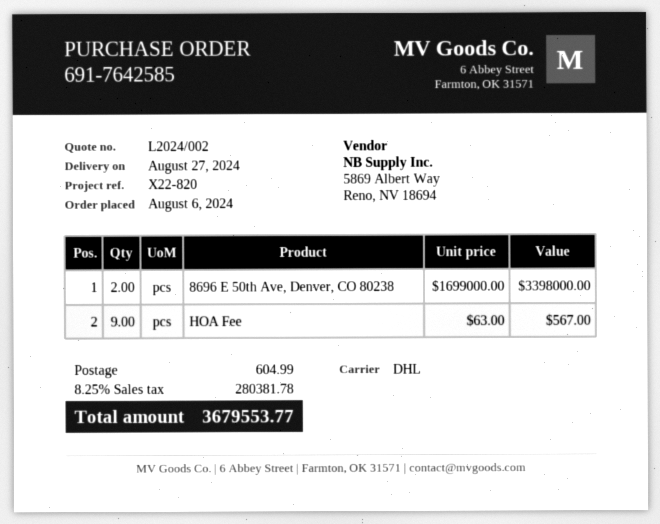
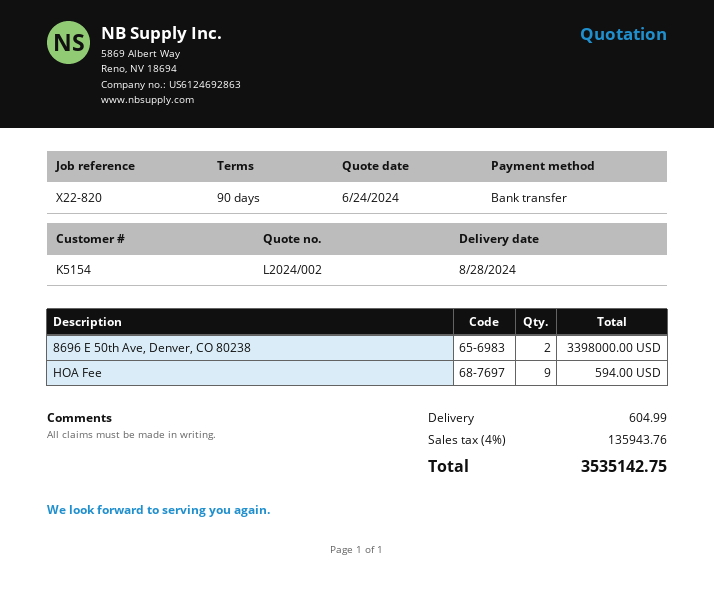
delivery date: 2024-08-27 -> 2024-08-28
HOA Fee: 9 for 567.00 -> 9 for 594.00
tax: 8.25% = 280381.78 -> 4% = 135943.76
total: 3679553.77 -> 3535142.75

